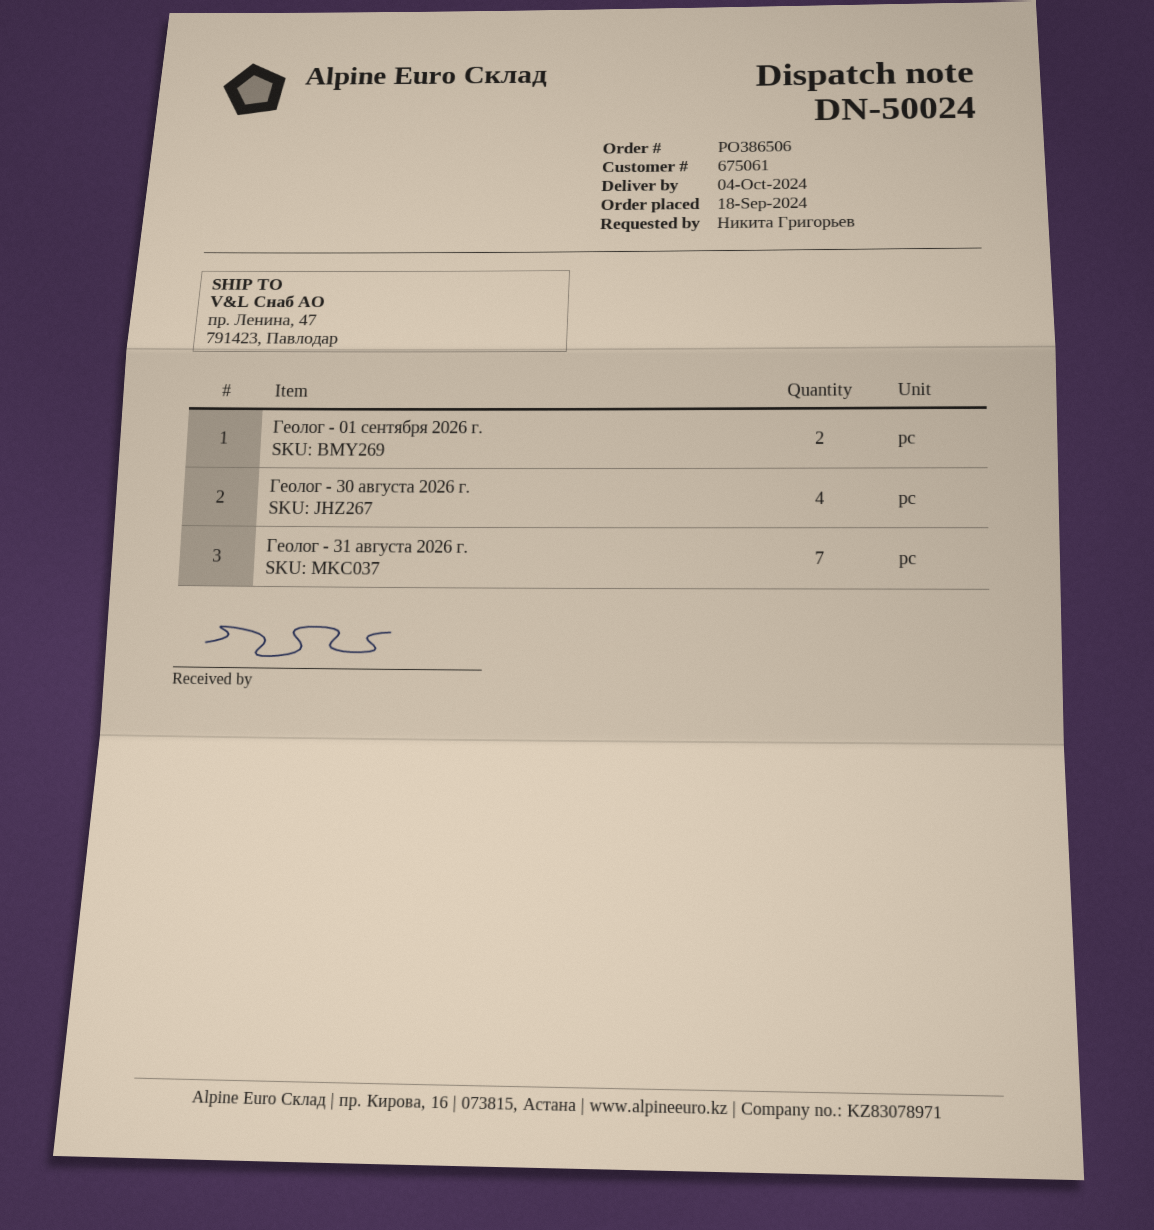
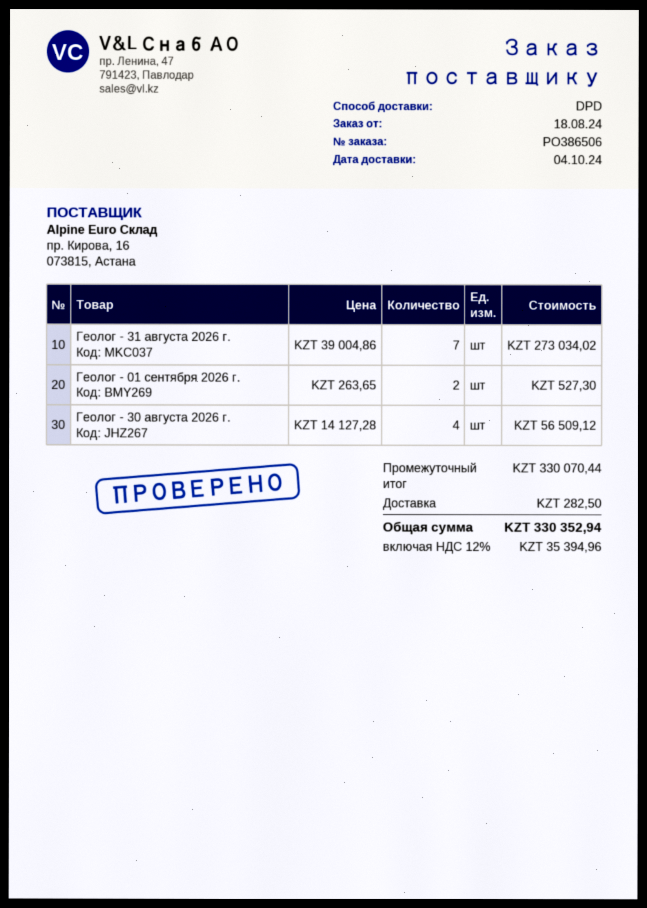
order date: 2024-09-18 -> 2024-08-18

